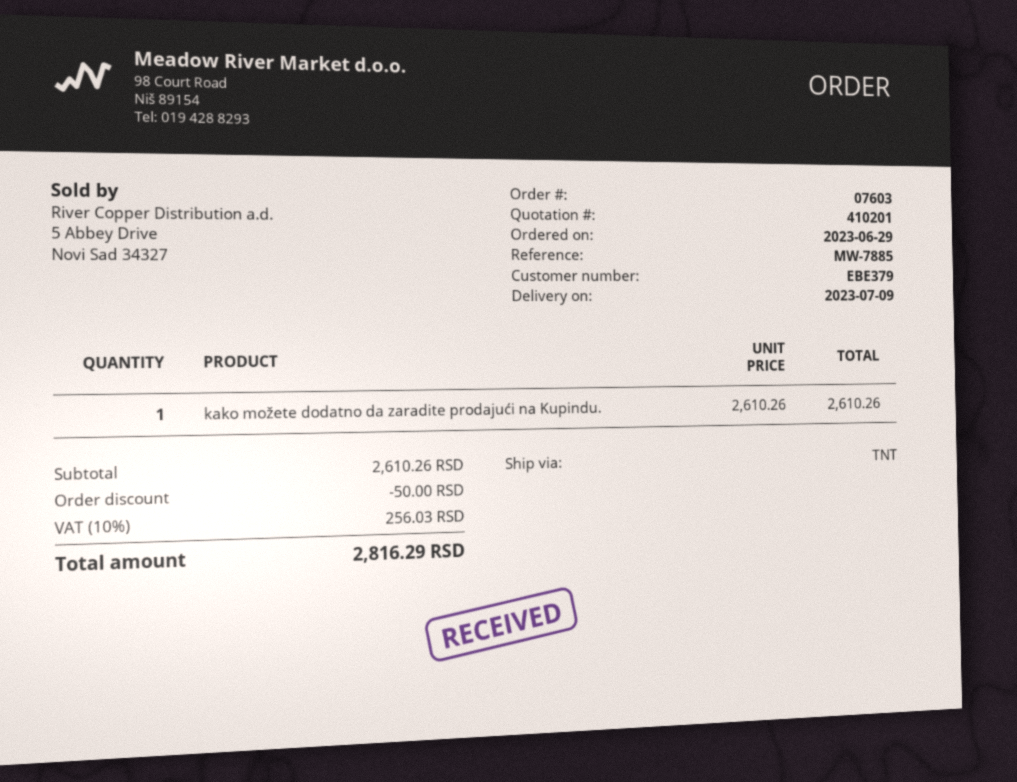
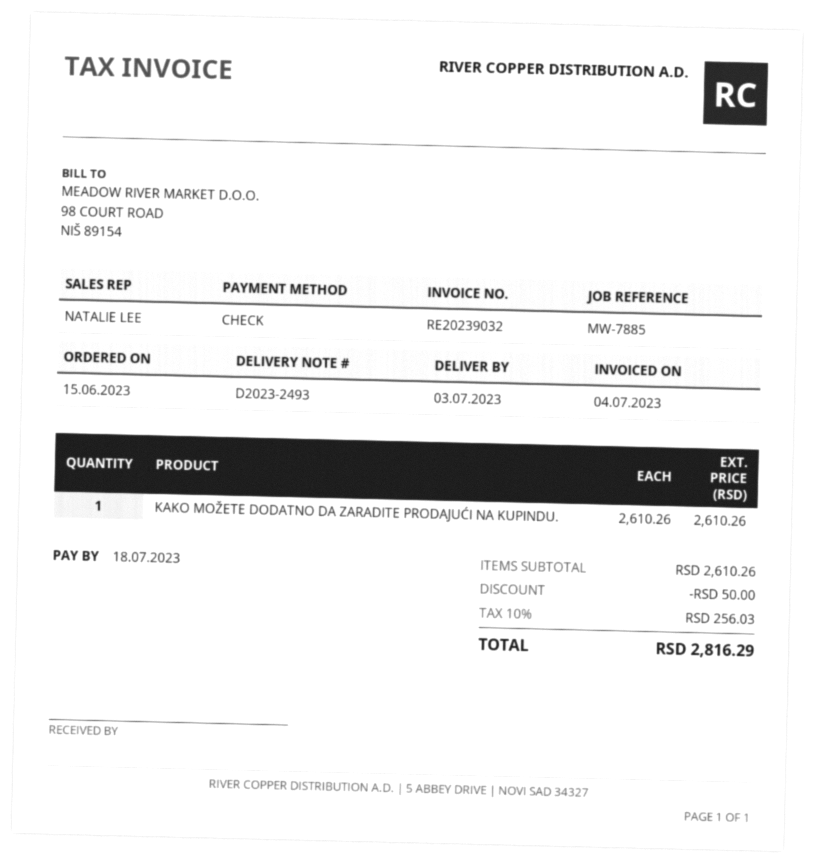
order date: 2023-06-29 -> 2023-06-15
delivery date: 2023-07-09 -> 2023-07-03

